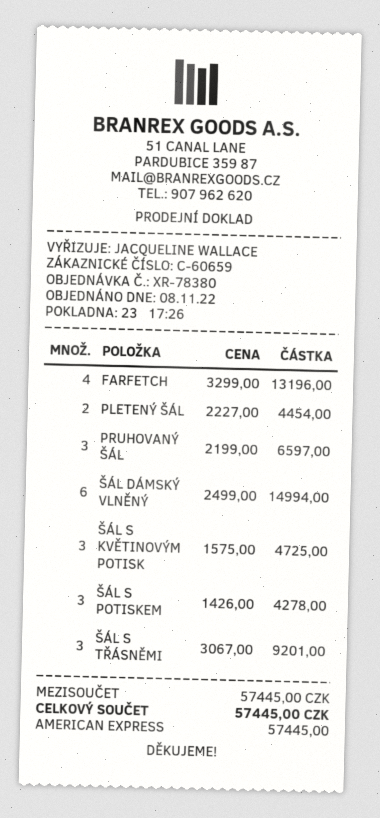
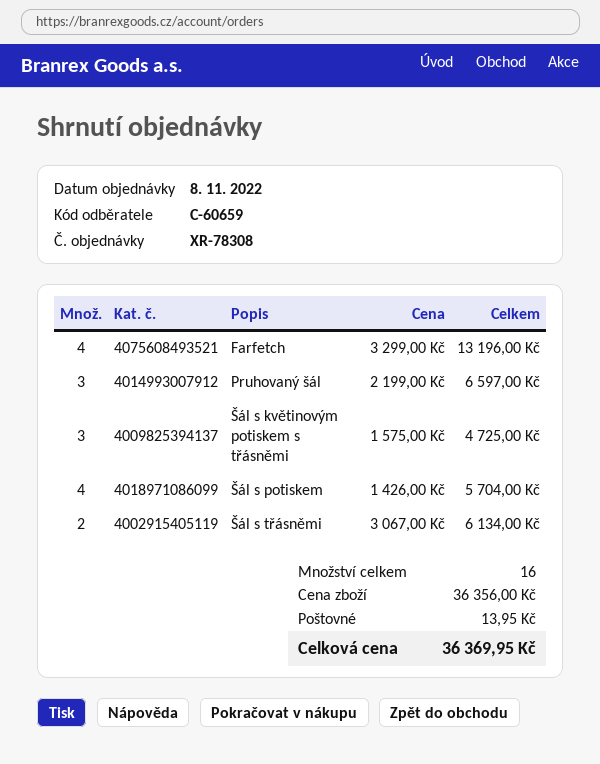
order number: XR-78380 -> XR-78308
PLETENÝ ŠÁL: 2 x 2227.00 = 4454.00 -> none
ŠÁL DÁMSKÝ VLNĚNÝ: 6 x 2499.00 = 14994.00 -> none
ŠÁL S POTISKEM: 3 x 1426.00 = 4278.00 -> 4 x 1426.00 = 5704.00
ŠÁL S TŘÁSNĚMI: 3 x 3067.00 = 9201.00 -> 2 x 3067.00 = 6134.00
subtotal: 57445.00 -> 36356.00
shipping: none -> 13.95
total: 57445.00 -> 36369.95

